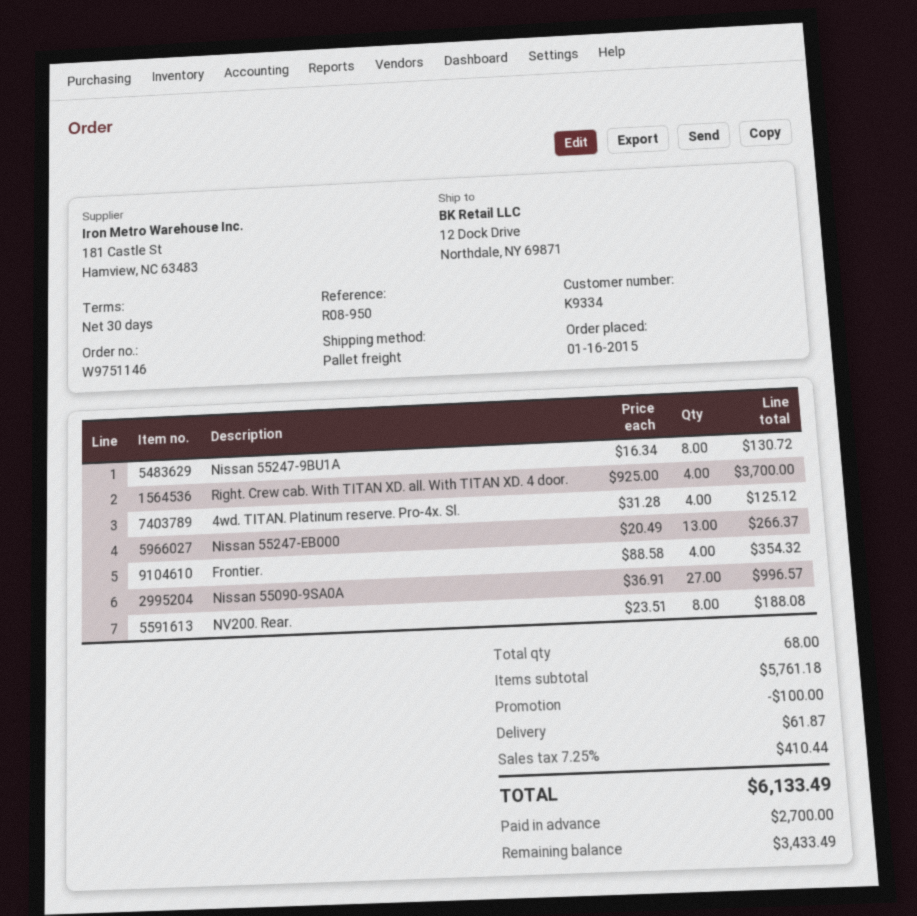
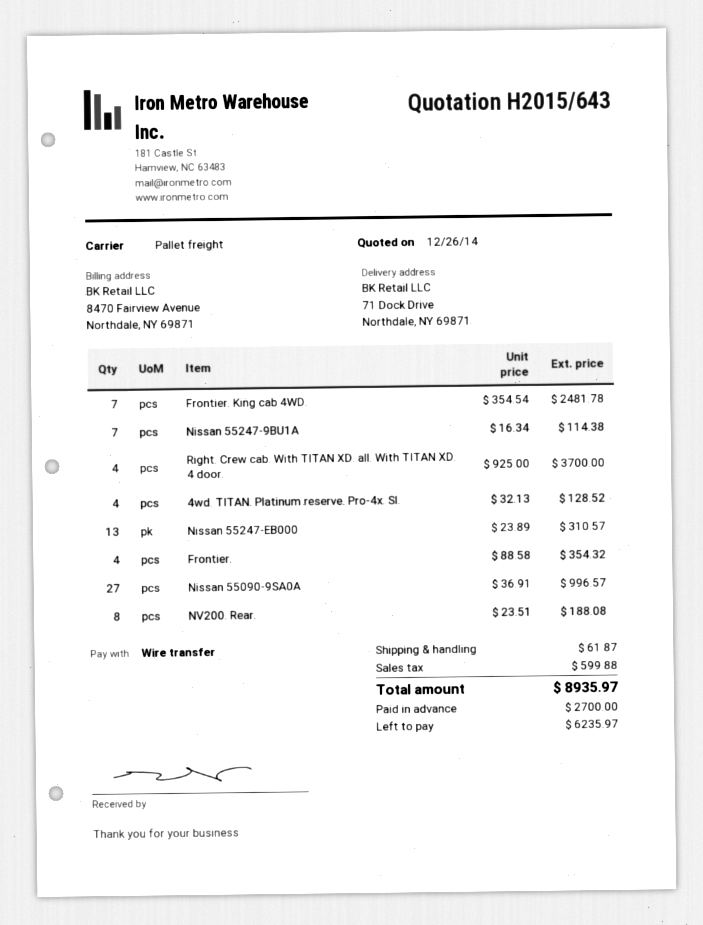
ship to: 12 Dock Drive, Northdale, NY 69871 -> 71 Dock Drive, Northdale, NY 69871
Nissan 55247-9BU1A: 8 x 16.34 = 130.72 -> 7 x 16.34 = 114.38
4wd. TITAN. Platinum reserve. Pro-4x. Sl.: 4 x 31.28 = 125.12 -> 4 x 32.13 = 128.52
Nissan 55247-EB000: 13 x 20.49 = 266.37 -> 13 x 23.89 = 310.57
Frontier. King cab 4WD.: none -> 7 x 354.54 = 2481.78
discount: 100.00 -> none
tax: 410.44 -> 599.88
total: 6133.49 -> 8935.97
balance: 3433.49 -> 6235.97

